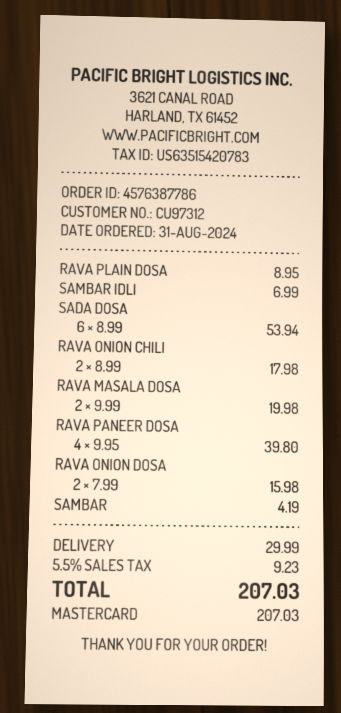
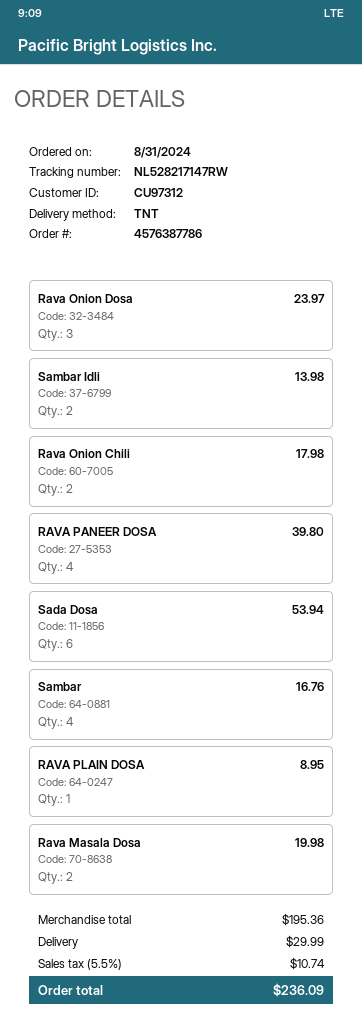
SAMBAR IDLI: 1 for 6.99 -> 2 for 13.98
RAVA ONION DOSA: 2 for 15.98 -> 3 for 23.97
SAMBAR: 1 for 4.19 -> 4 for 16.76
tax: 5.5% = 9.23 -> 5.5% = 10.74
total: 207.03 -> 236.09

